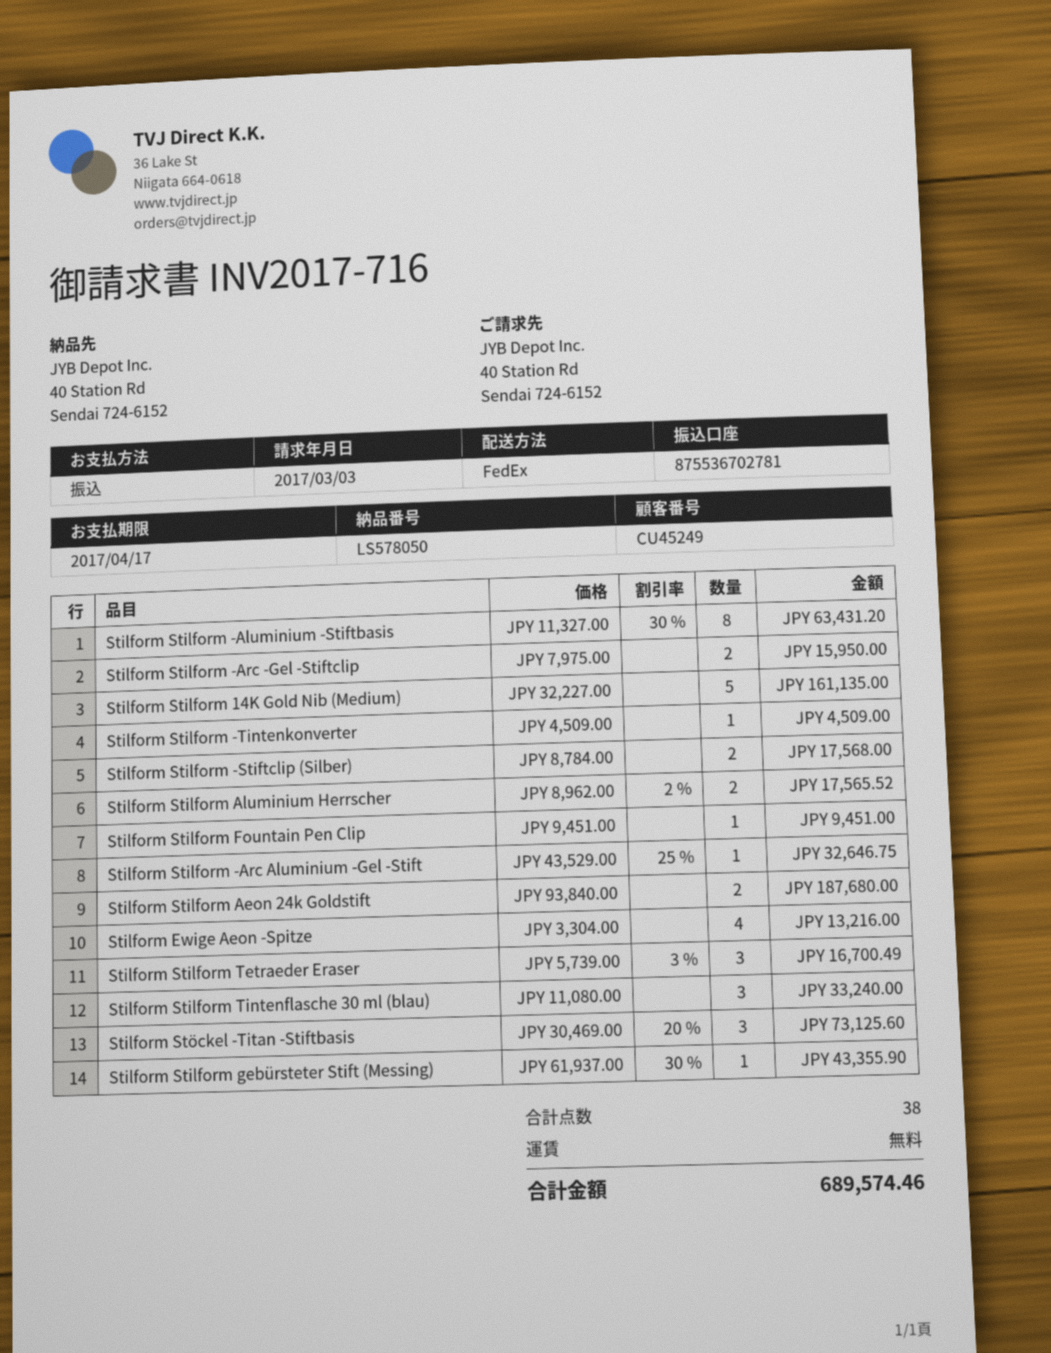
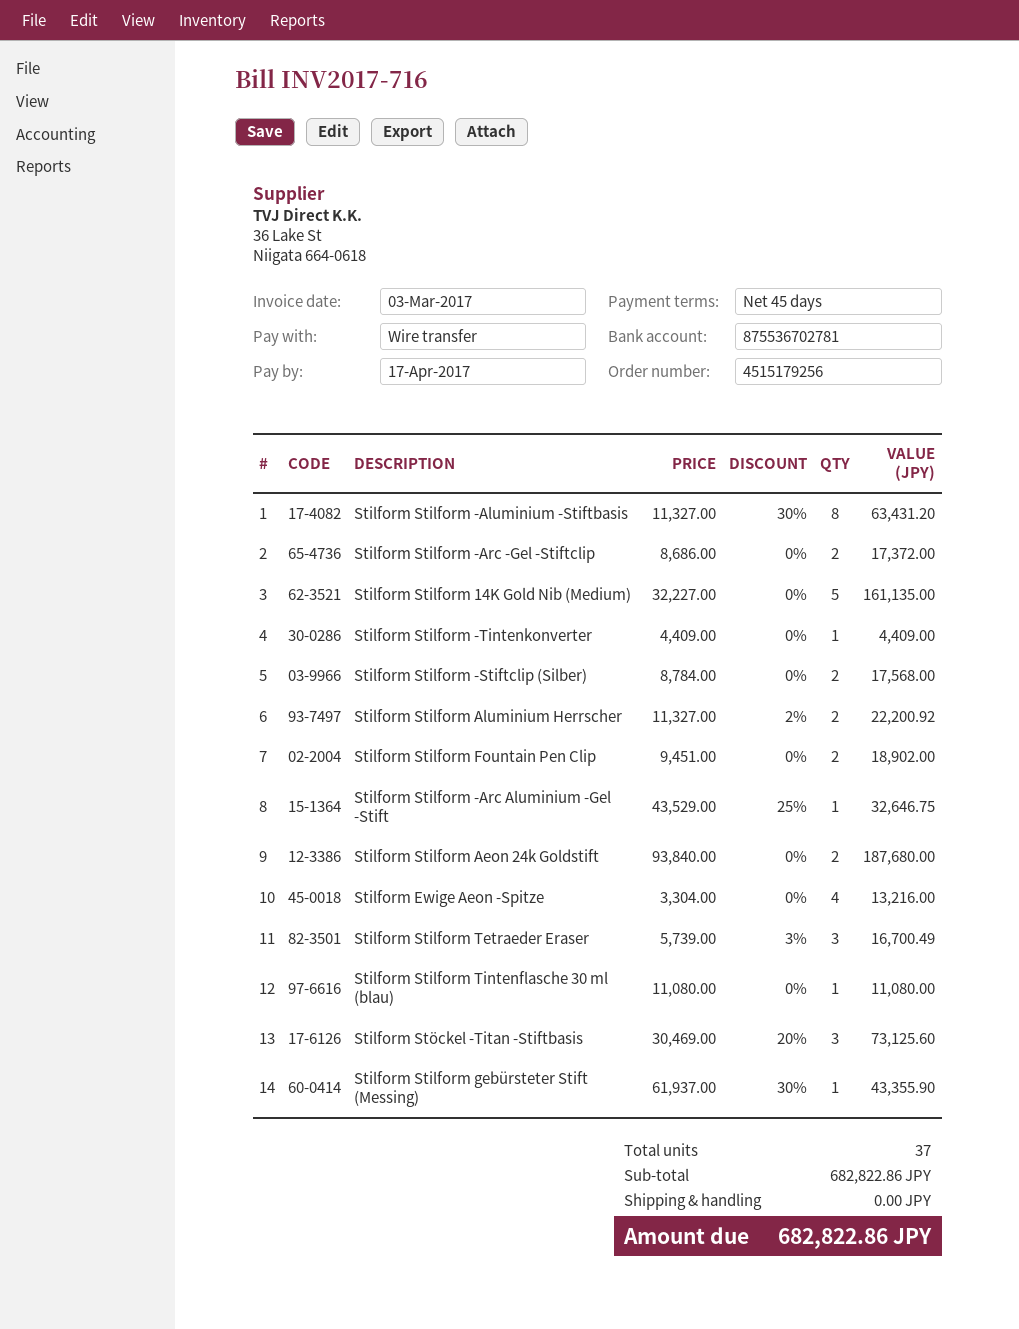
Stilform Stilform -Arc -Gel -Stiftclip: 2 x 7975.00 = 15950.00 -> 2 x 8686.00 = 17372.00
Stilform Stilform -Tintenkonverter: 1 x 4509.00 = 4509.00 -> 1 x 4409.00 = 4409.00
Stilform Stilform Aluminium Herrscher: 2 x 8962.00 - 2% = 17565.52 -> 2 x 11327.00 - 2% = 22200.92
Stilform Stilform Fountain Pen Clip: 1 x 9451.00 = 9451.00 -> 2 x 9451.00 = 18902.00
Stilform Stilform Tintenflasche 30 ml (blau): 3 x 11080.00 = 33240.00 -> 1 x 11080.00 = 11080.00
total quantity: 38 -> 37
total: 689574.46 -> 682822.86

